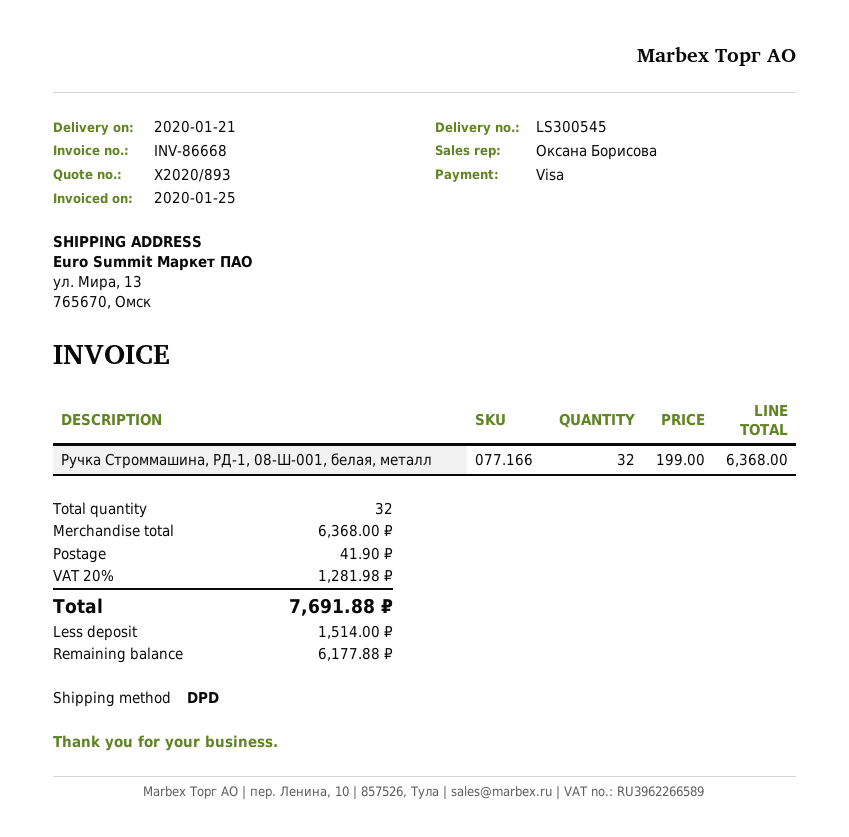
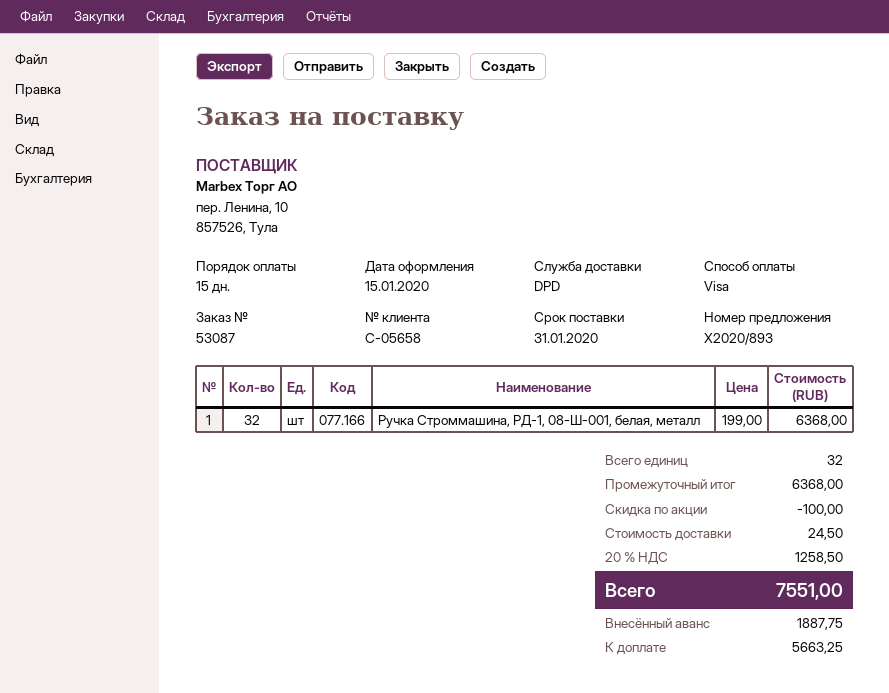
delivery date: 2020-01-21 -> 2020-01-31
discount: none -> 100.00
shipping: 41.90 -> 24.50
tax: 20% = 1281.98 -> 20% = 1258.50
total: 7691.88 -> 7551.00
deposit: 1514.00 -> 1887.75
balance: 6177.88 -> 5663.25

